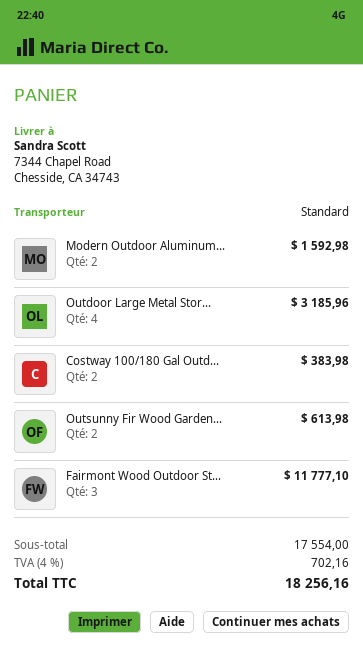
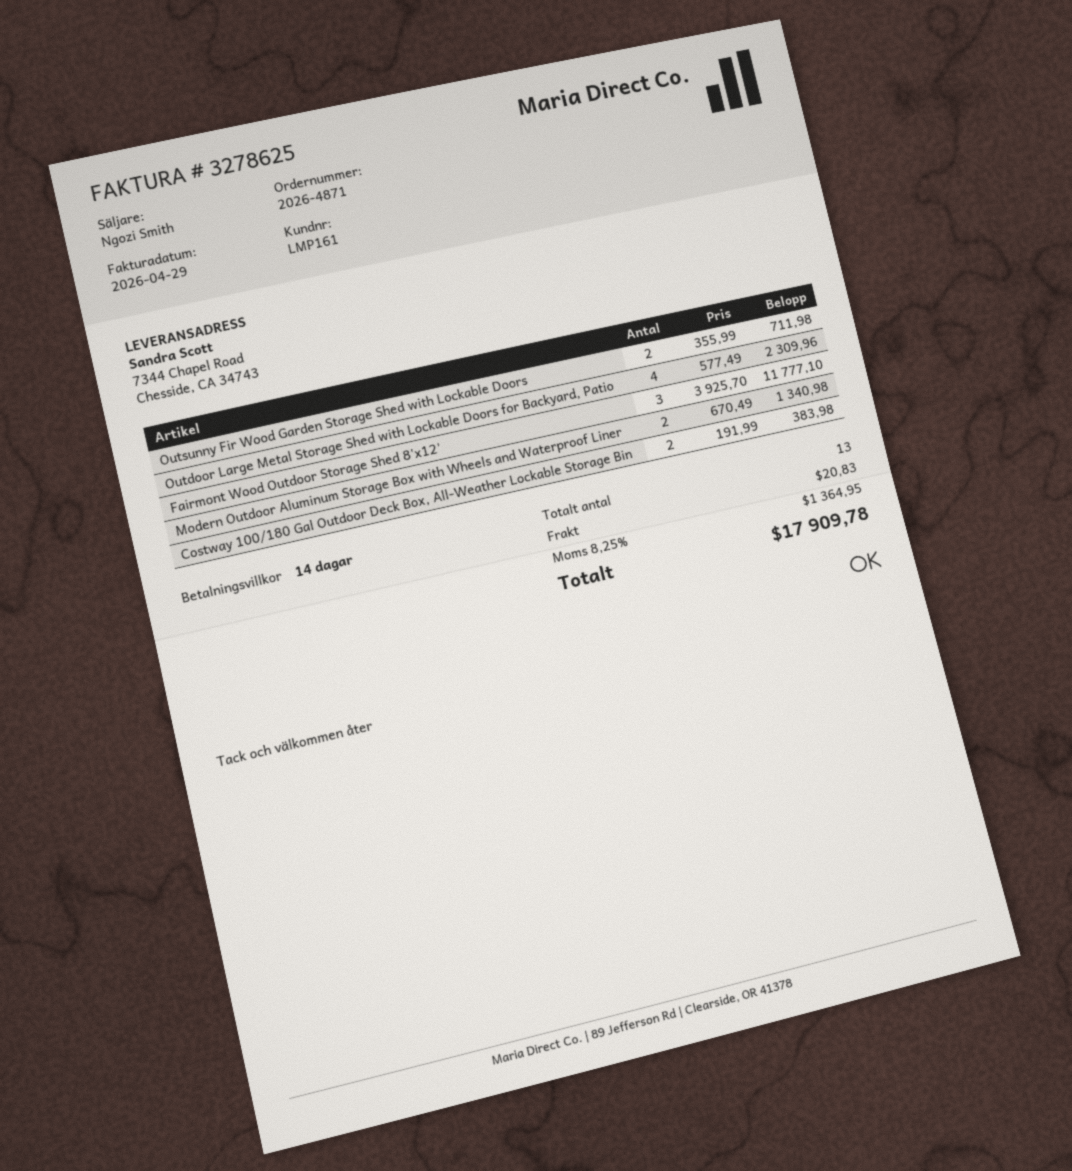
Modern Outdoor Aluminum...: 2 for 1592.98 -> 2 for 1340.98
Outdoor Large Metal Stor...: 4 for 3185.96 -> 4 for 2309.96
Outsunny Fir Wood Garden...: 2 for 613.98 -> 2 for 711.98
shipping: none -> 20.83
tax: 4% = 702.16 -> 8.25% = 1364.95
total: 18256.16 -> 17909.78

